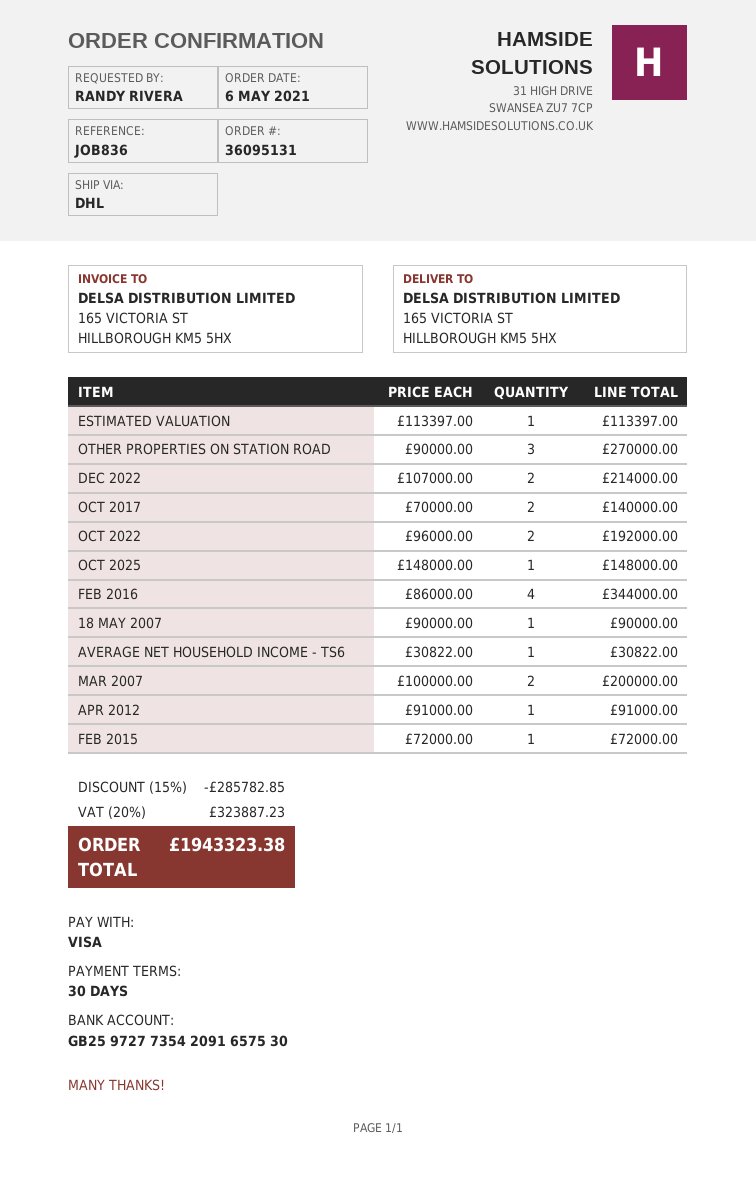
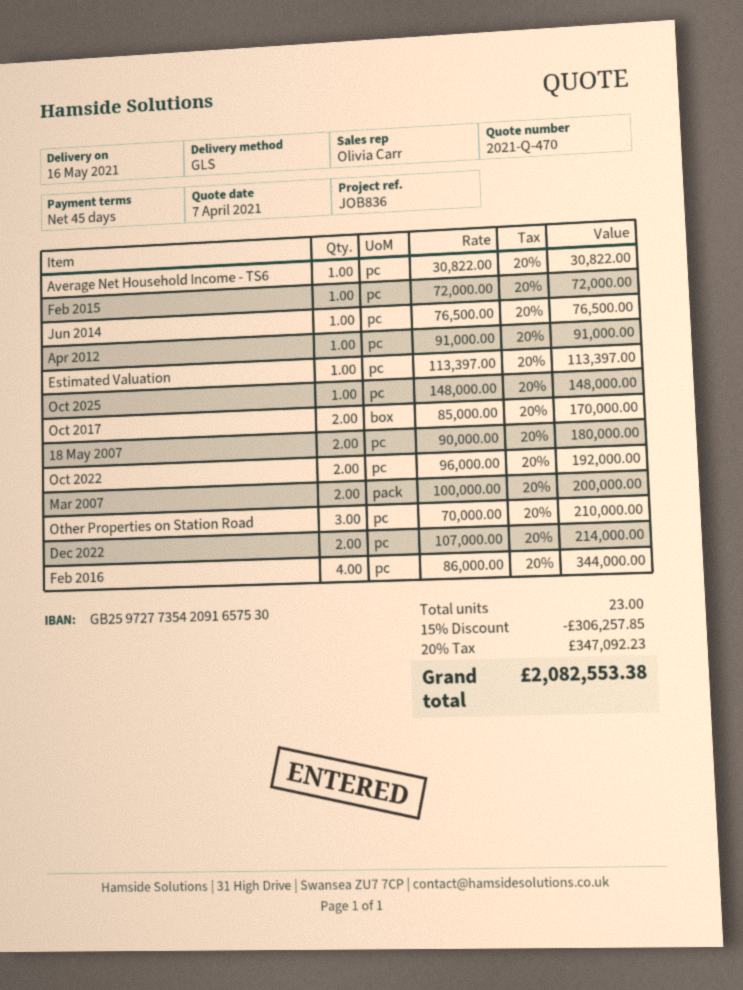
payment terms: 30 days -> 45 days
shipping method: DHL -> GLS
OTHER PROPERTIES ON STATION ROAD: 3 x 90000.00 = 270000.00 -> 3 x 70000.00 = 210000.00
OCT 2017: 2 x 70000.00 = 140000.00 -> 2 x 85000.00 = 170000.00
18 MAY 2007: 1 x 90000.00 = 90000.00 -> 2 x 90000.00 = 180000.00
Jun 2014: none -> 1 x 76500.00 = 76500.00
discount: 15% = 285782.85 -> 15% = 306257.85
tax: 20% = 323887.23 -> 20% = 347092.23
total: 1943323.38 -> 2082553.38

